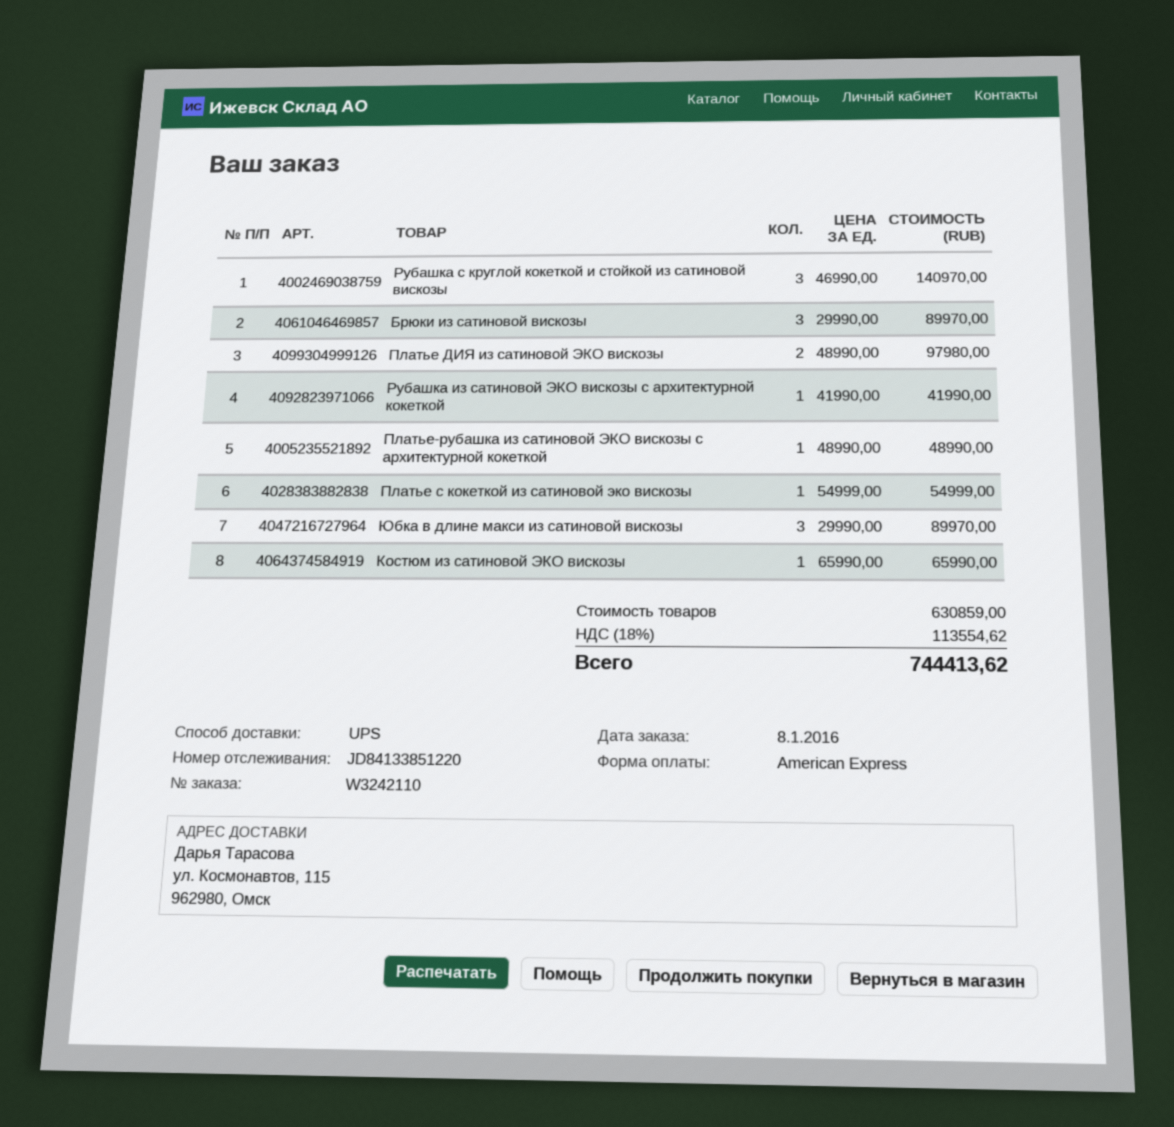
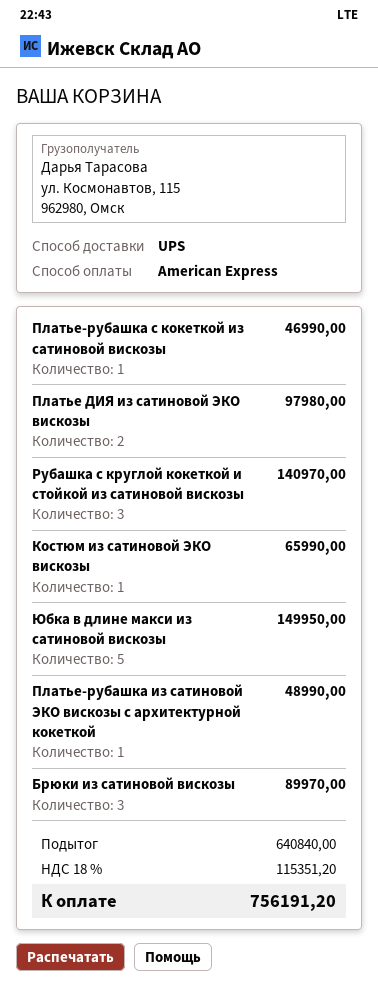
Рубашка из сатиновой ЭКО вискозы с архитектурной кокеткой: 1 for 41990.00 -> none
Платье с кокеткой из сатиновой эко вискозы: 1 for 54999.00 -> none
Юбка в длине макси из сатиновой вискозы: 3 for 89970.00 -> 5 for 149950.00
Платье-рубашка с кокеткой из сатиновой вискозы: none -> 1 for 46990.00
subtotal: 630859.00 -> 640840.00
tax: 18% = 113554.62 -> 18% = 115351.20
total: 744413.62 -> 756191.20

